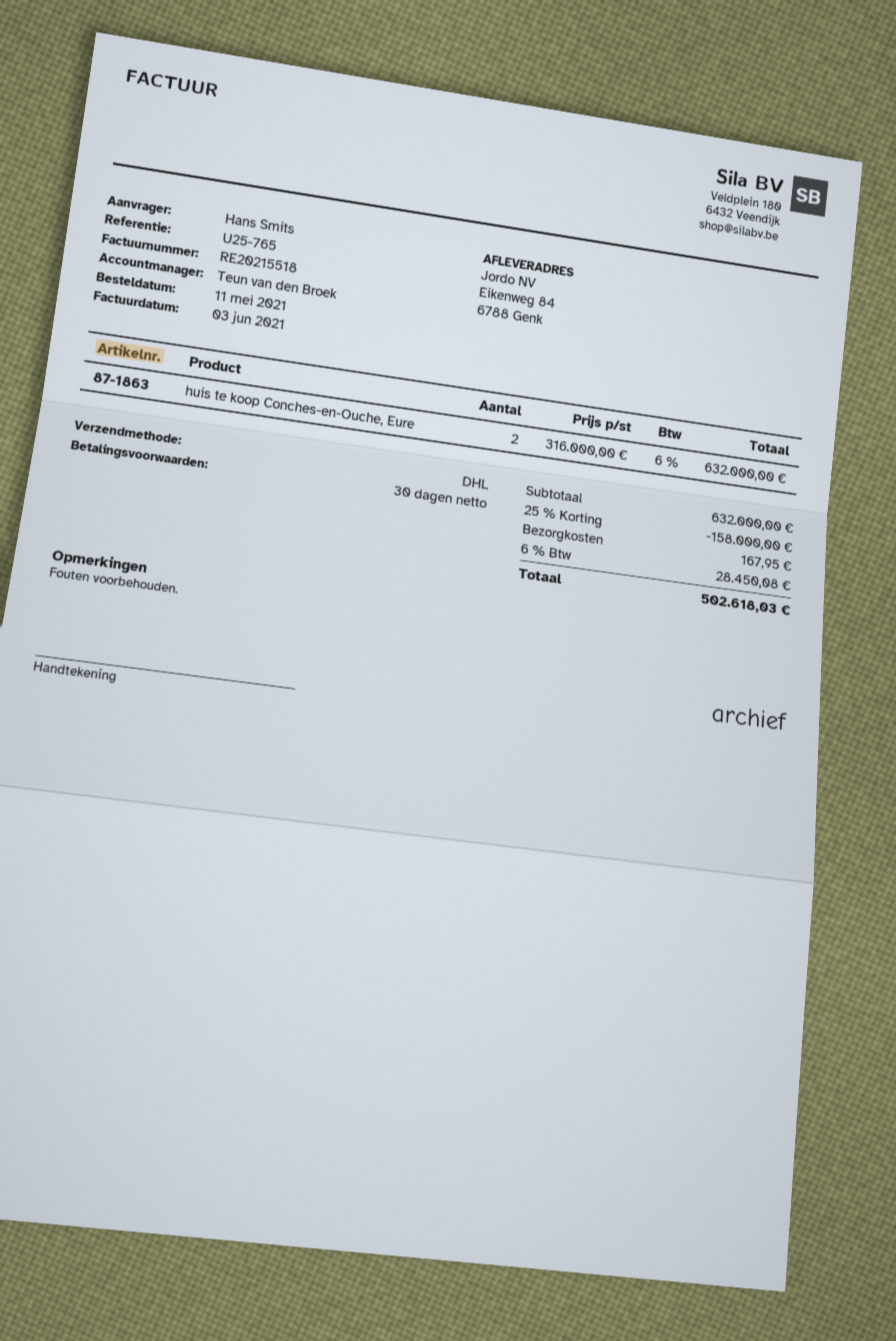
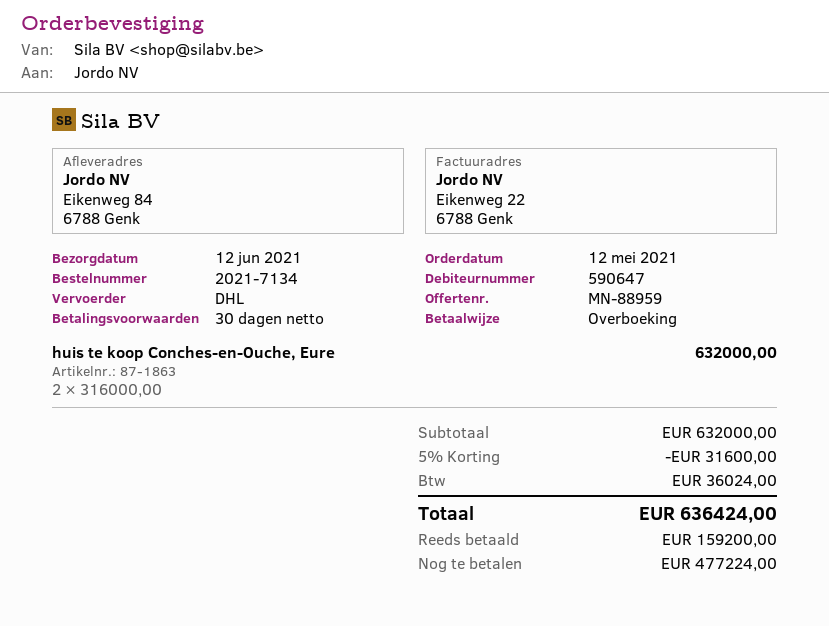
order date: 2021-05-11 -> 2021-05-12
discount: 25% = 158000.00 -> 5% = 31600.00
shipping: 167.95 -> none
tax: 28450.08 -> 36024.00
total: 502618.03 -> 636424.00

